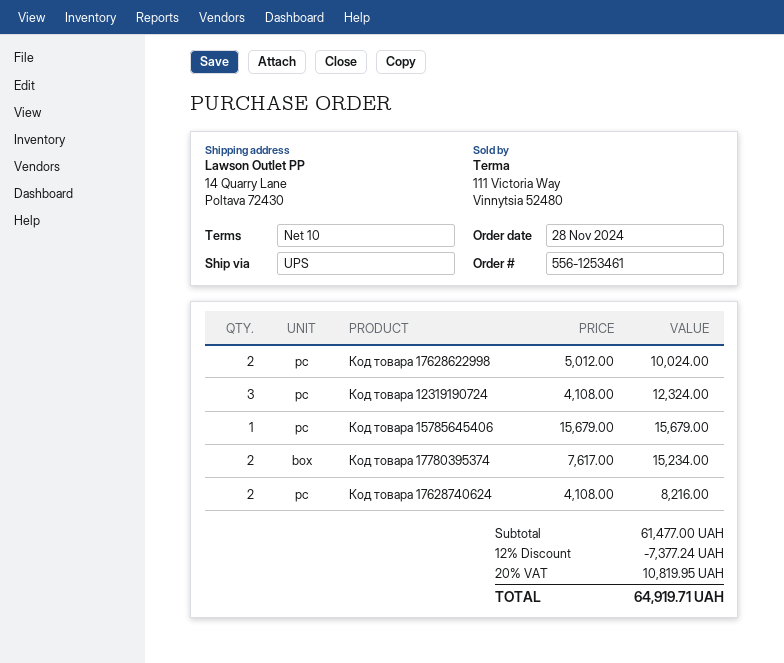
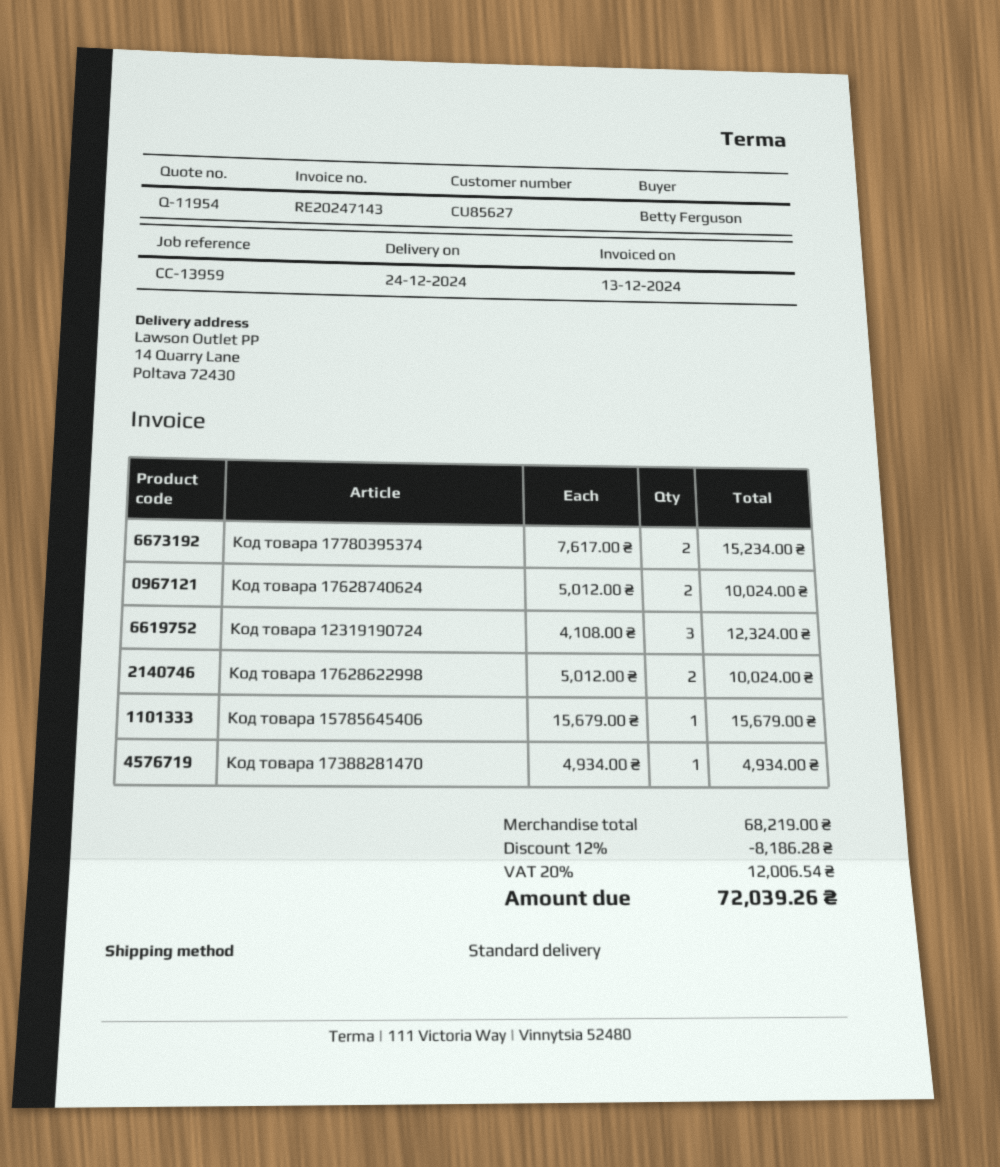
shipping method: UPS -> standard
Код товара 17628740624: 2 x 4108.00 = 8216.00 -> 2 x 5012.00 = 10024.00
Код товара 17388281470: none -> 1 x 4934.00 = 4934.00
subtotal: 61477.00 -> 68219.00
discount: 12% = 7377.24 -> 12% = 8186.28
tax: 20% = 10819.95 -> 20% = 12006.54
total: 64919.71 -> 72039.26

